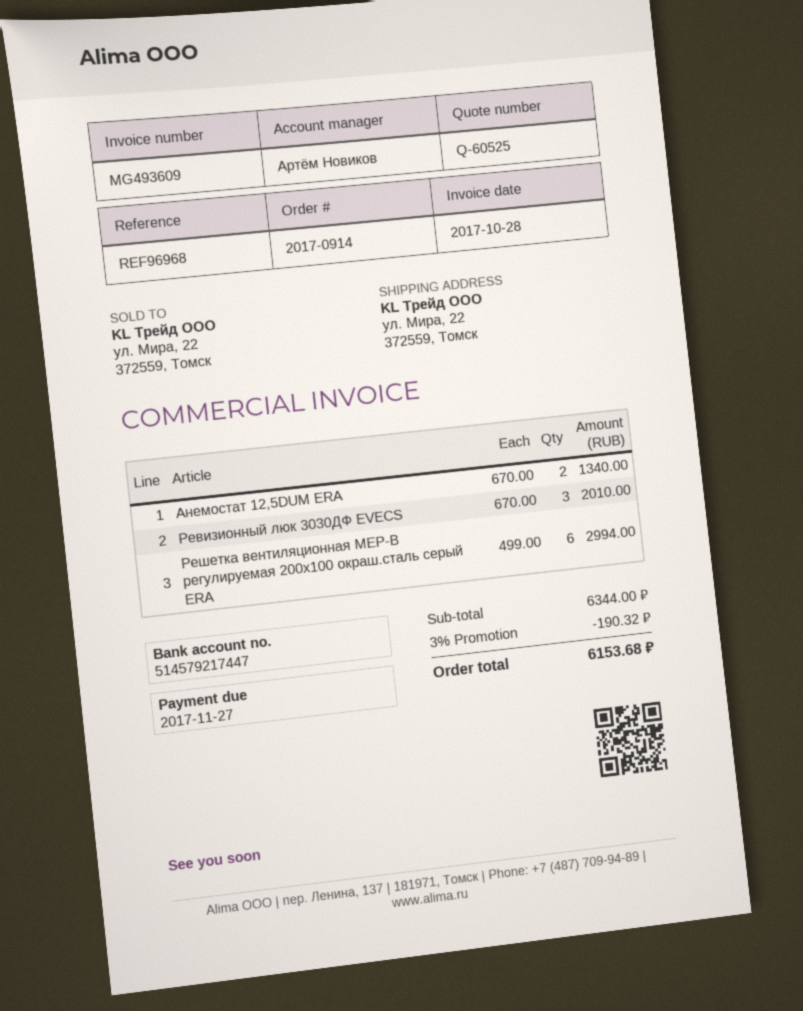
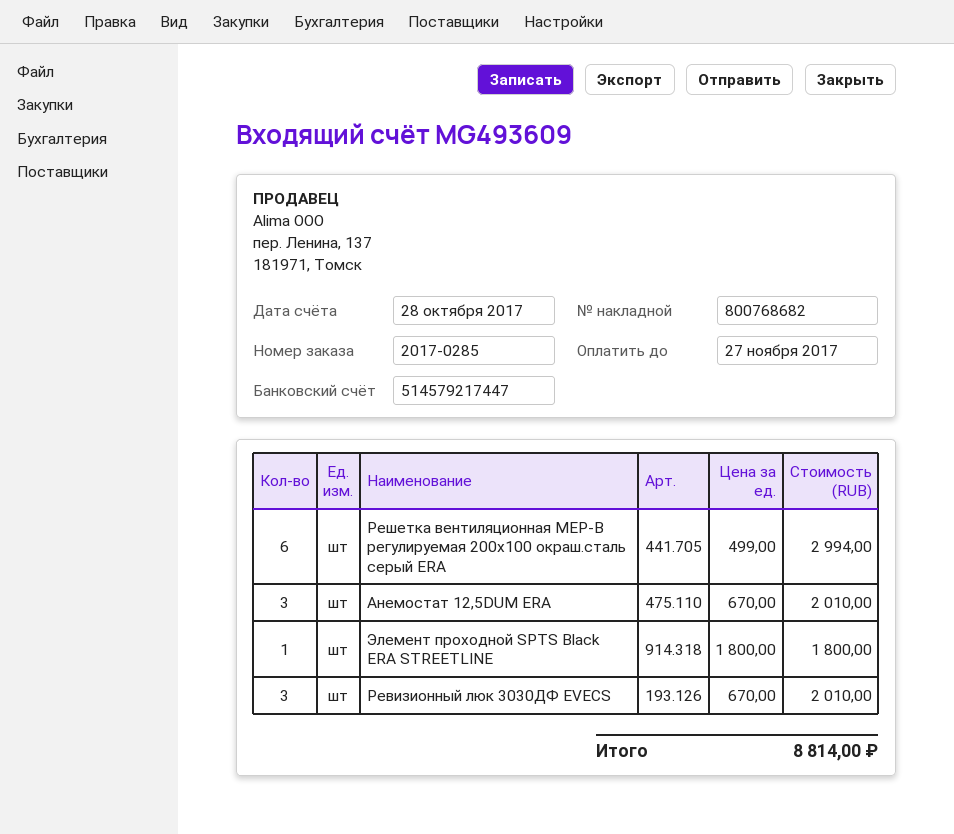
order number: 2017-0914 -> 2017-0285
Анемостат 12,5DUM ERA: 2 x 670.00 = 1340.00 -> 3 x 670.00 = 2010.00
Элемент проходной SPTS Black ERA STREETLINE: none -> 1 x 1800.00 = 1800.00
discount: 3% = 190.32 -> none
total: 6153.68 -> 8814.00

